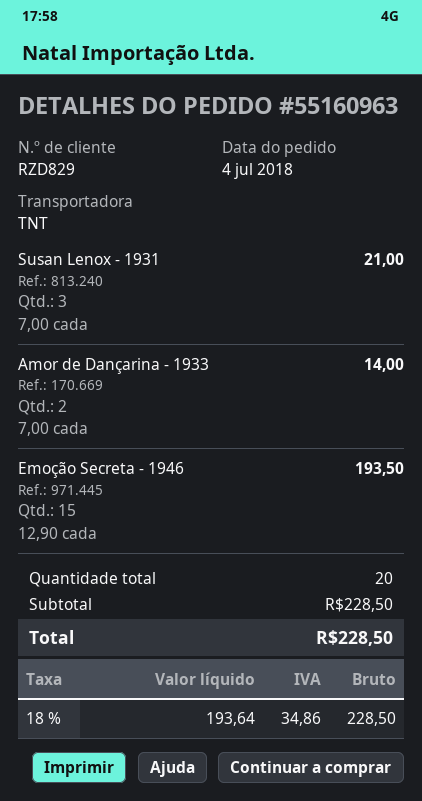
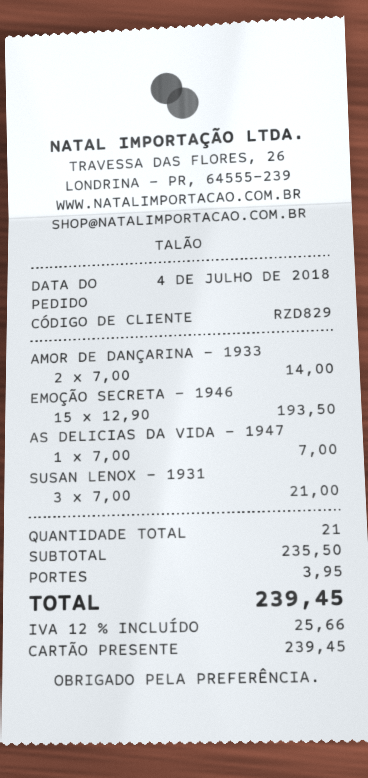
AS DELICIAS DA VIDA - 1947: none -> 1 x 7.00 = 7.00
total quantity: 20 -> 21
subtotal: 228.50 -> 235.50
shipping: none -> 3.95
tax: 18% = 34.86 -> 12% = 25.66
total: 228.50 -> 239.45

